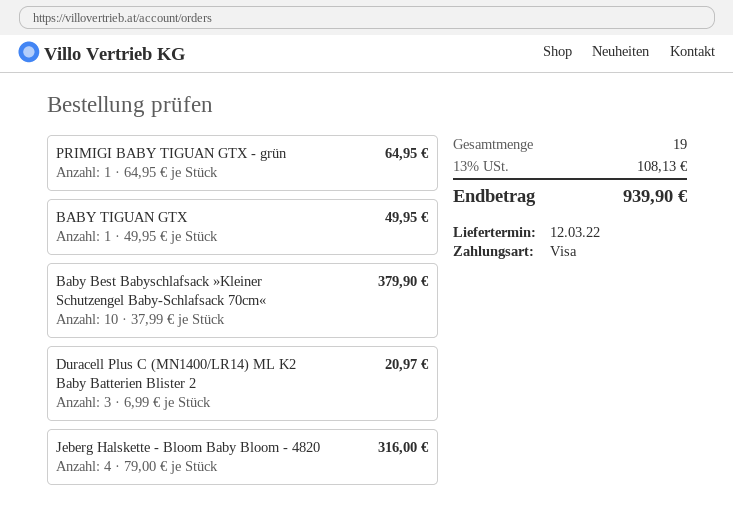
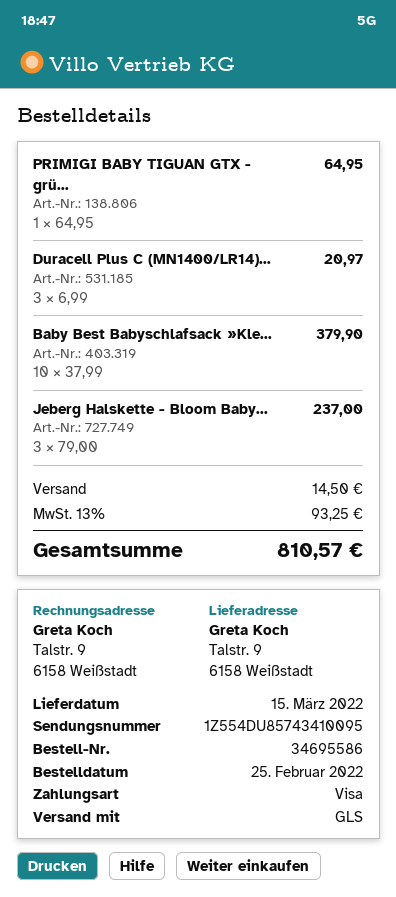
delivery date: 2022-03-12 -> 2022-03-15
BABY TIGUAN GTX: 1 x 49.95 = 49.95 -> none
Jeberg Halskette - Bloom Baby Bloom - 4820: 4 x 79.00 = 316.00 -> 3 x 79.00 = 237.00
shipping: none -> 14.50
tax: 13% = 108.13 -> 13% = 93.25
total: 939.90 -> 810.57

